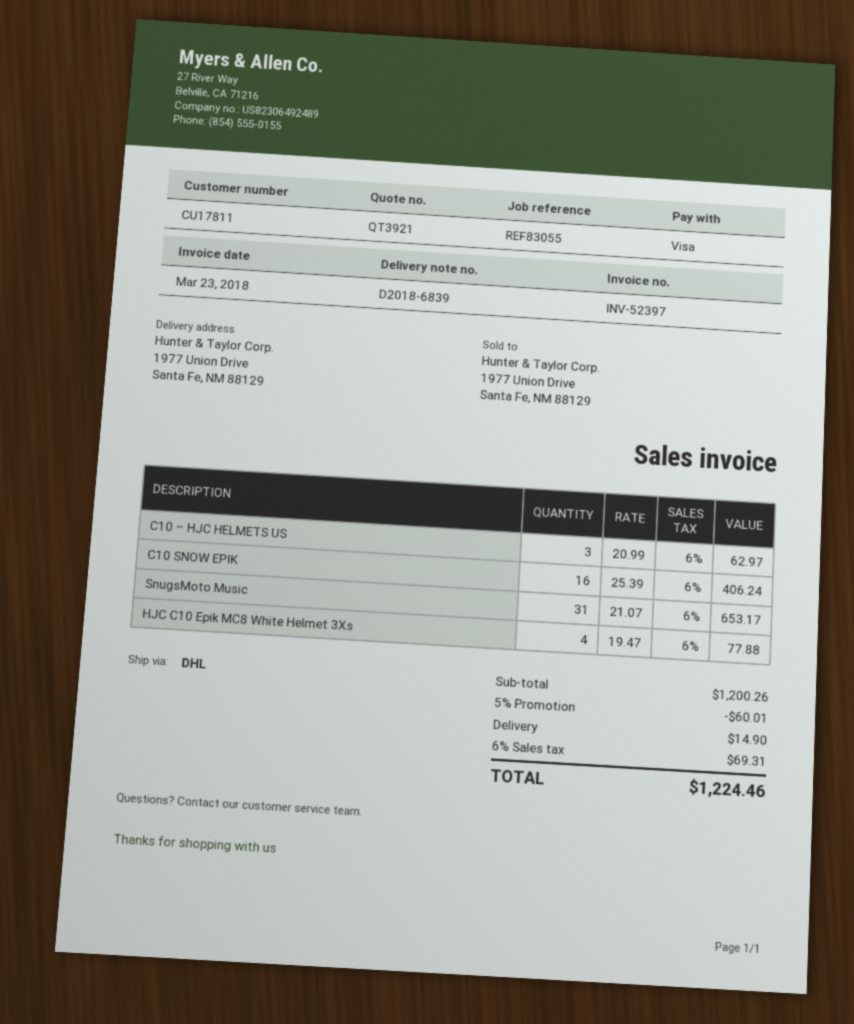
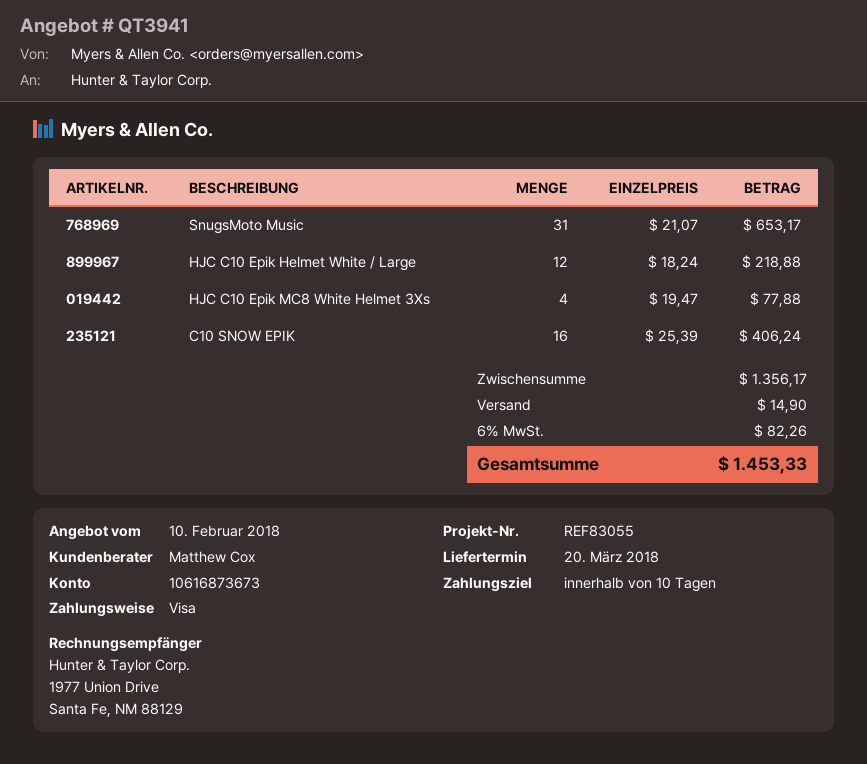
quote number: QT3921 -> QT3941
C10 – HJC HELMETS US: 3 x 20.99 = 62.97 -> none
HJC C10 Epik Helmet White / Large: none -> 12 x 18.24 = 218.88
subtotal: 1200.26 -> 1356.17
discount: 5% = 60.01 -> none
tax: 6% = 69.31 -> 6% = 82.26
total: 1224.46 -> 1453.33

